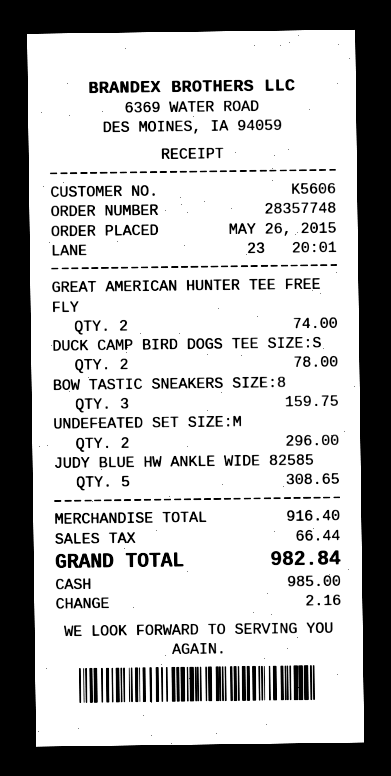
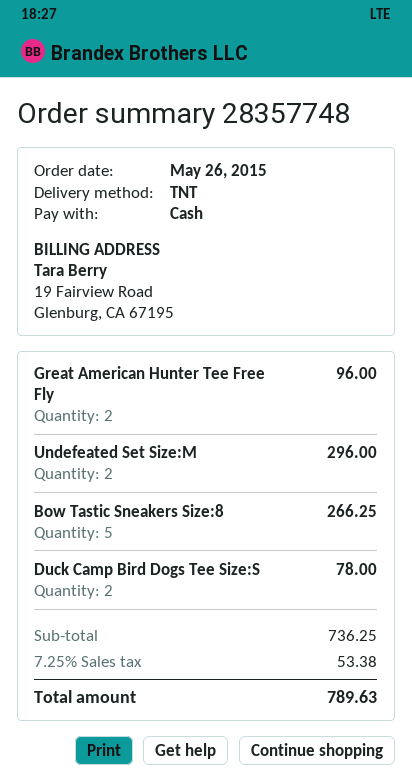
GREAT AMERICAN HUNTER TEE FREE FLY: 2 for 74.00 -> 2 for 96.00
BOW TASTIC SNEAKERS SIZE:8: 3 for 159.75 -> 5 for 266.25
JUDY BLUE HW ANKLE WIDE 82585: 5 for 308.65 -> none
subtotal: 916.40 -> 736.25
tax: 66.44 -> 53.38
total: 982.84 -> 789.63

